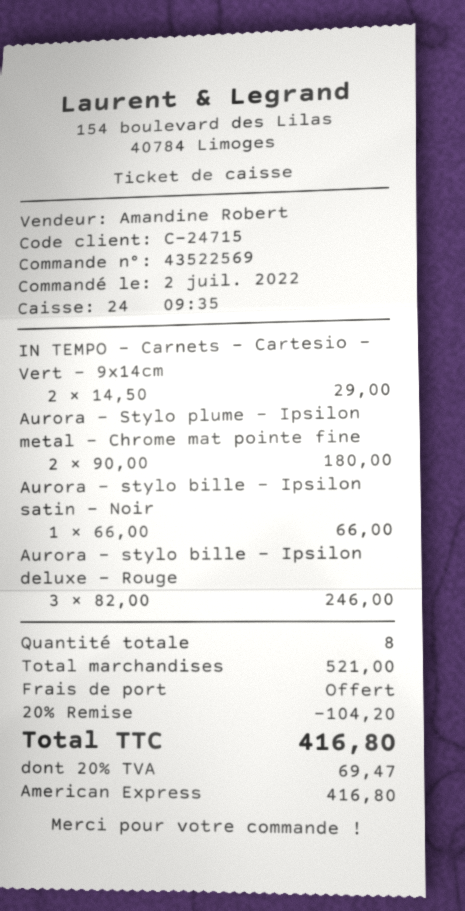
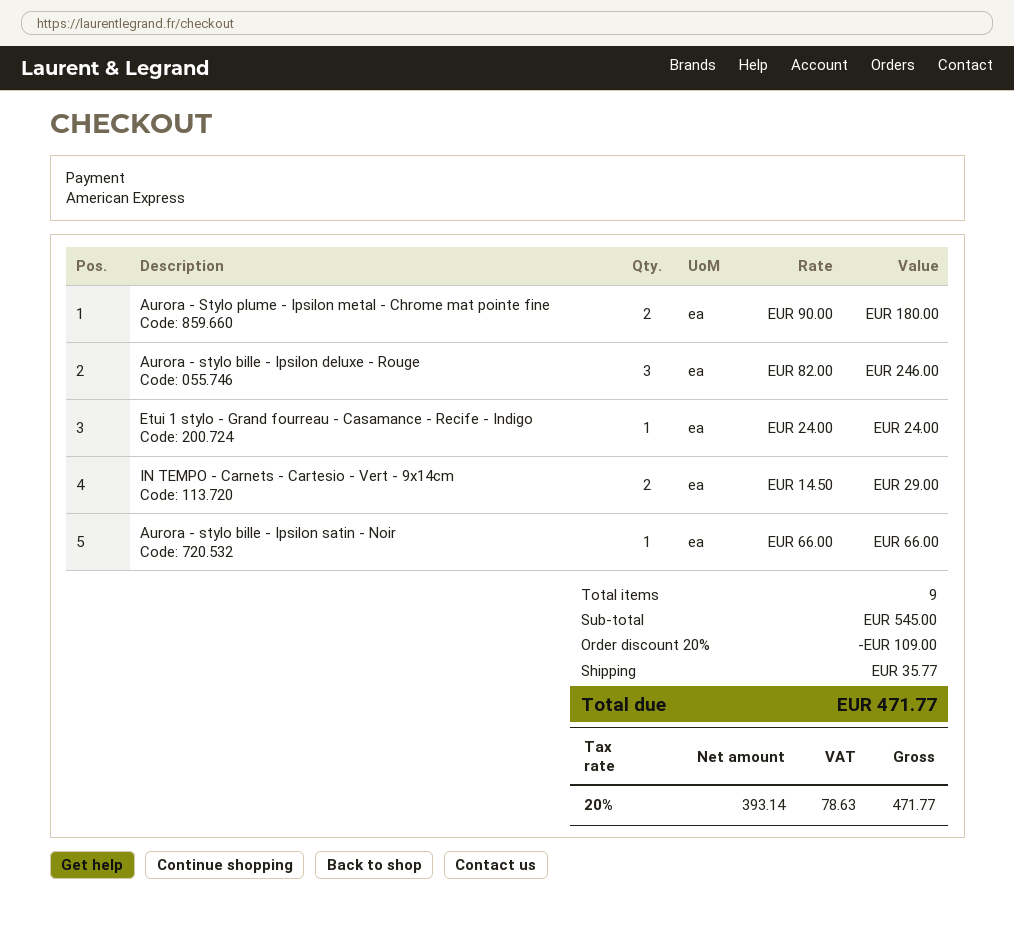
Etui 1 stylo - Grand fourreau - Casamance - Recife - Indigo: none -> 1 x 24.00 = 24.00
total quantity: 8 -> 9
subtotal: 521.00 -> 545.00
discount: 20% = 104.20 -> 20% = 109.00
shipping: 0.00 -> 35.77
tax: 20% = 69.47 -> 20% = 78.63
total: 416.80 -> 471.77

